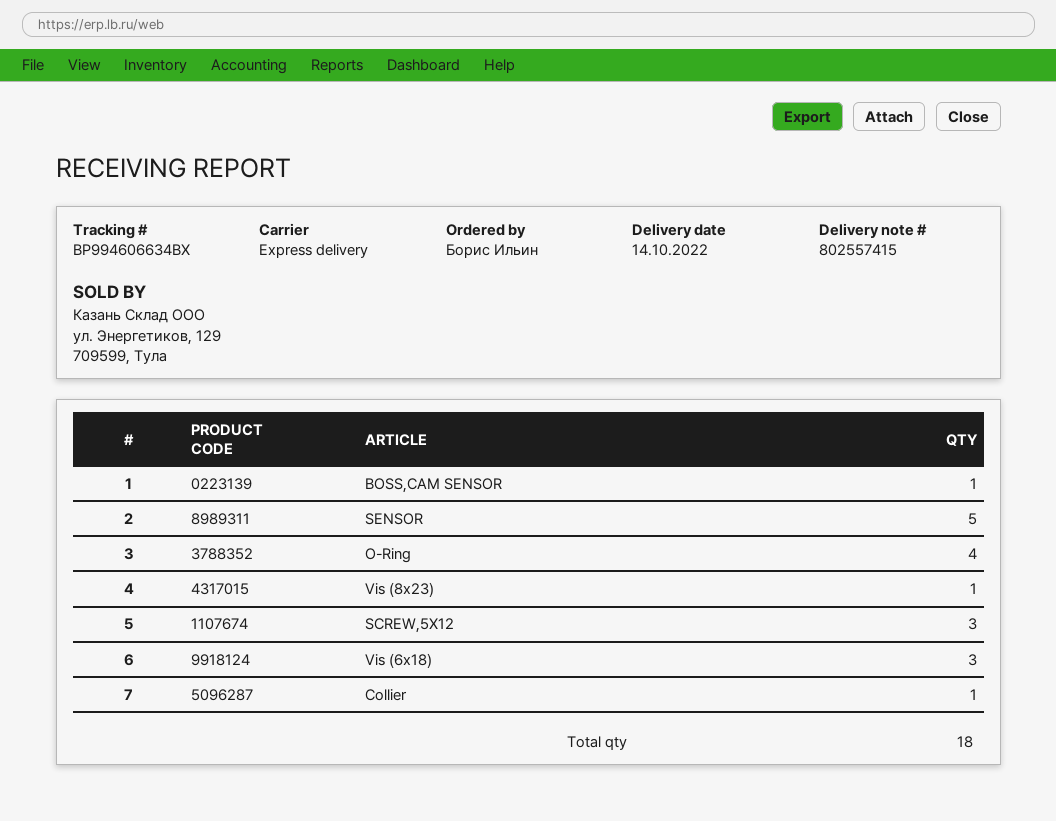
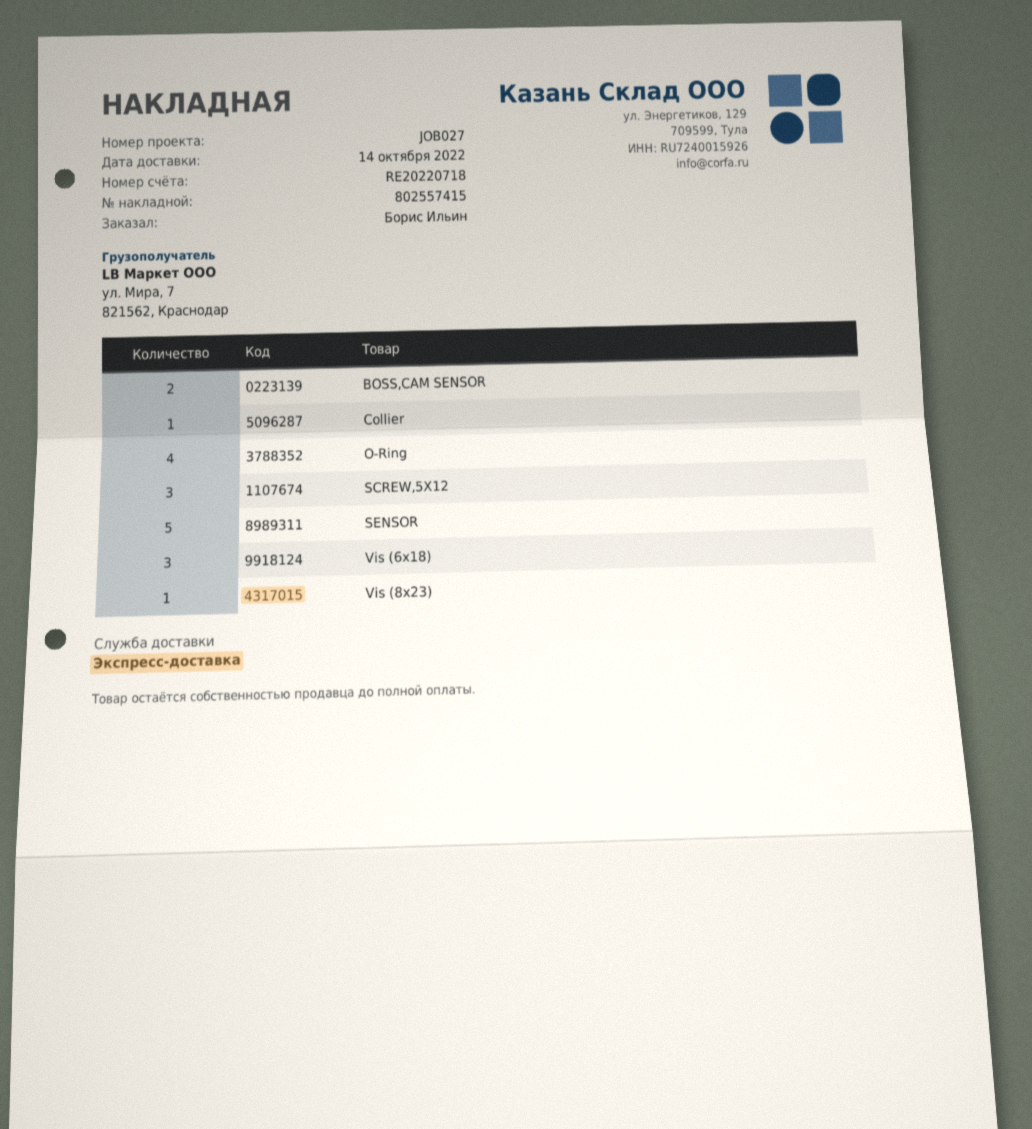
BOSS,CAM SENSOR: 1 -> 2

